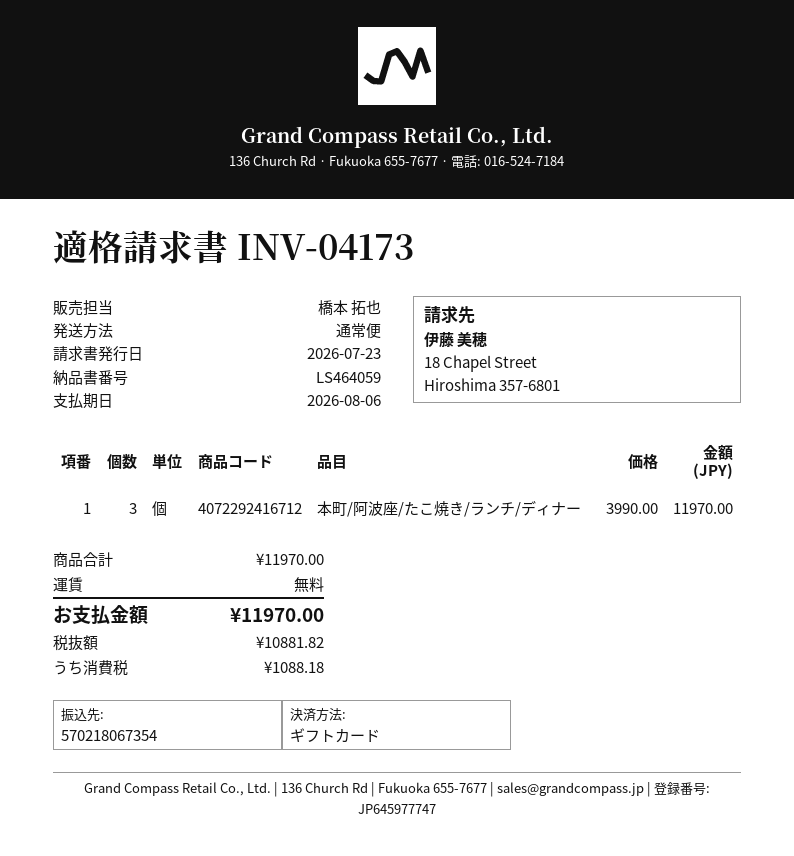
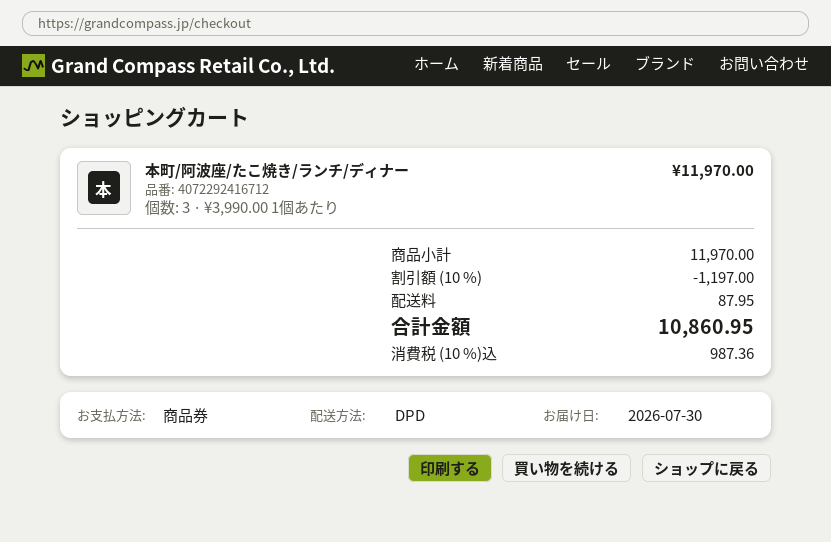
shipping method: standard -> DPD
discount: none -> 10% = 1197.00
shipping: 0.00 -> 87.95
tax: 1088.18 -> 987.36
total: 11970.00 -> 10860.95

